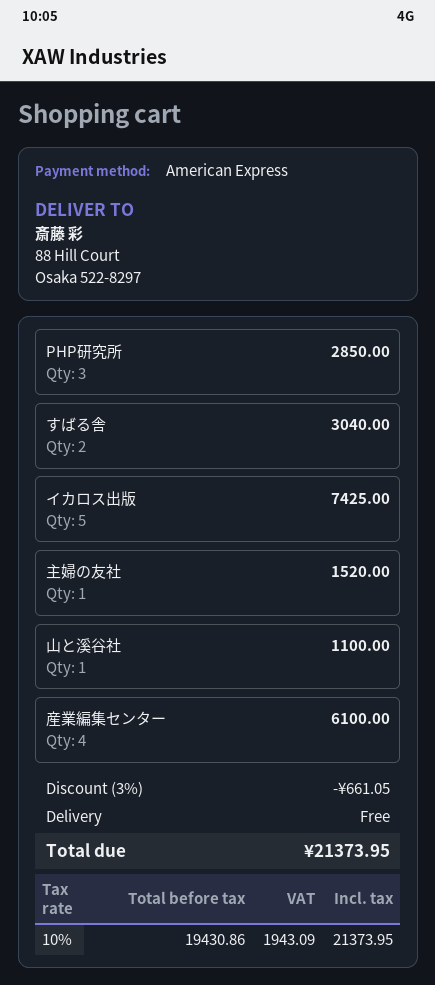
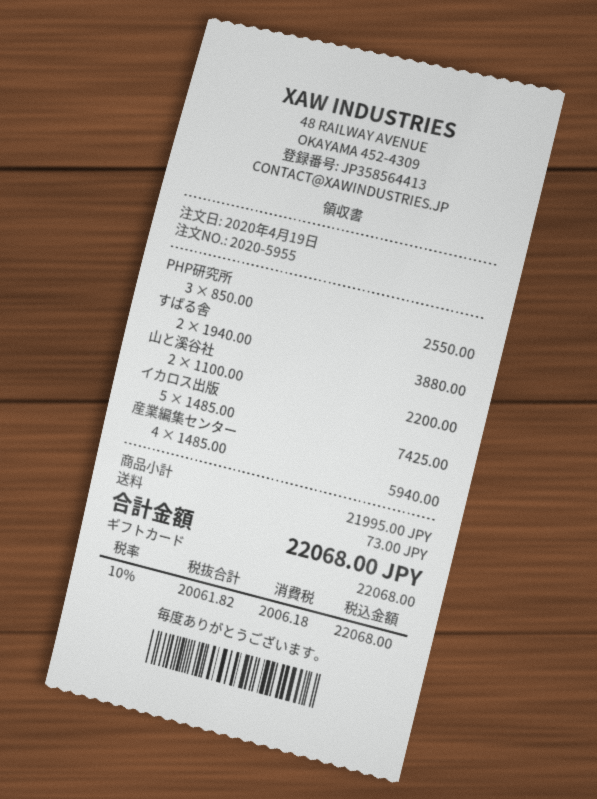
payment method: American Express -> gift card
PHP研究所: 3 for 2850.00 -> 3 for 2550.00
すばる舎: 2 for 3040.00 -> 2 for 3880.00
主婦の友社: 1 for 1520.00 -> none
山と溪谷社: 1 for 1100.00 -> 2 for 2200.00
産業編集センター: 4 for 6100.00 -> 4 for 5940.00
discount: 3% = 661.05 -> none
shipping: 0.00 -> 73.00
net: 19430.86 -> 20061.82
tax: 10% = 1943.09 -> 10% = 2006.18
total: 21373.95 -> 22068.00

